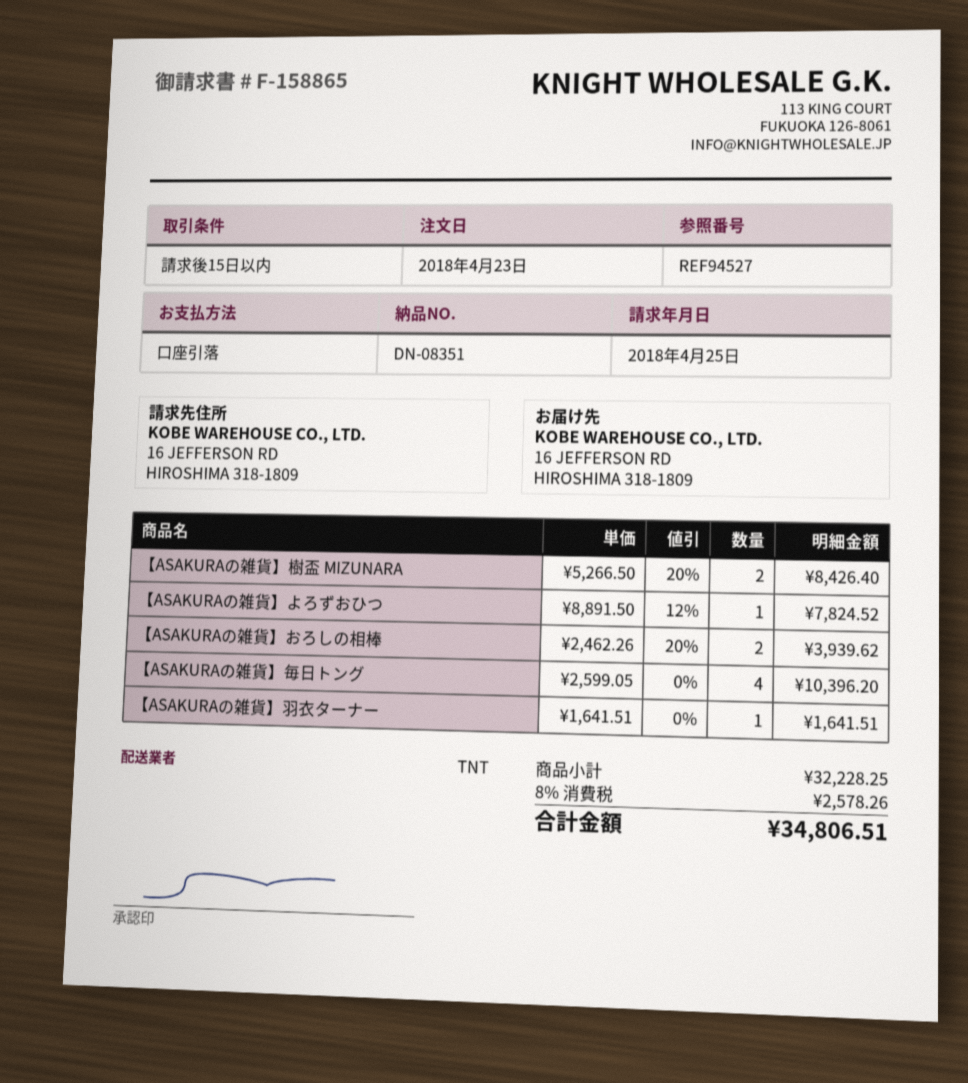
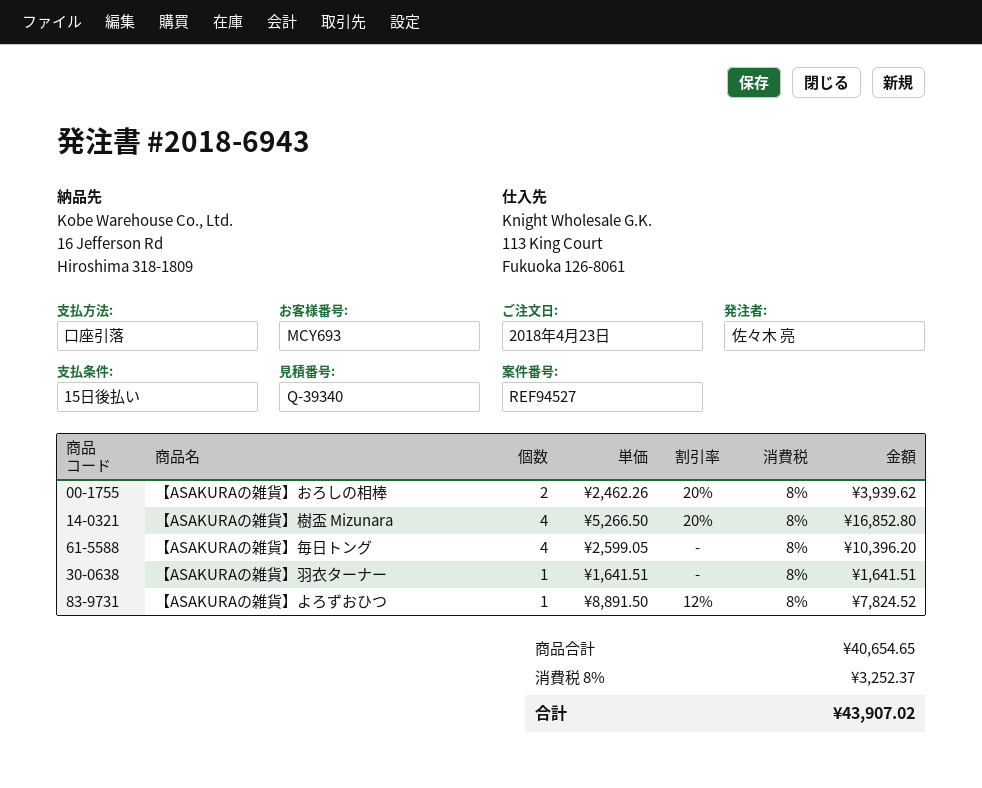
【ASAKURAの雑貨】樹盃 MIZUNARA: 2 x 5266.50 - 20% = 8426.40 -> 4 x 5266.50 - 20% = 16852.80
subtotal: 32228.25 -> 40654.65
tax: 8% = 2578.26 -> 8% = 3252.37
total: 34806.51 -> 43907.02

